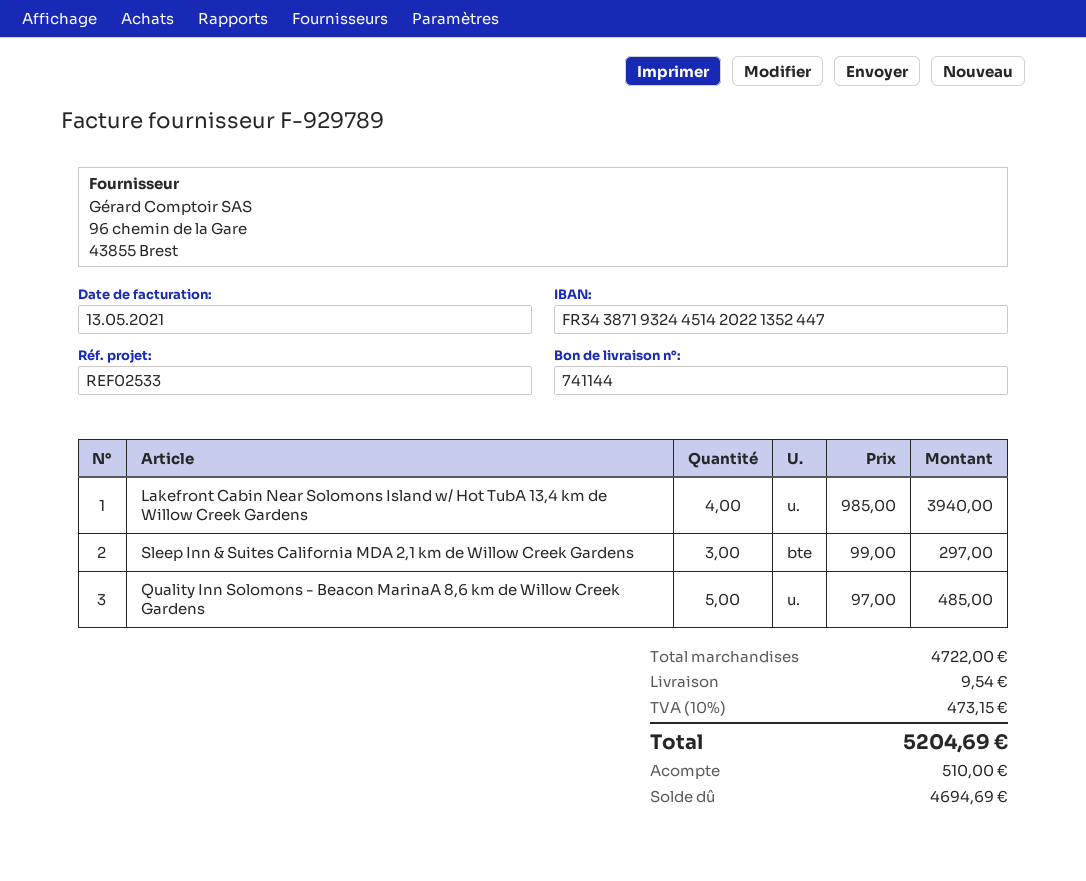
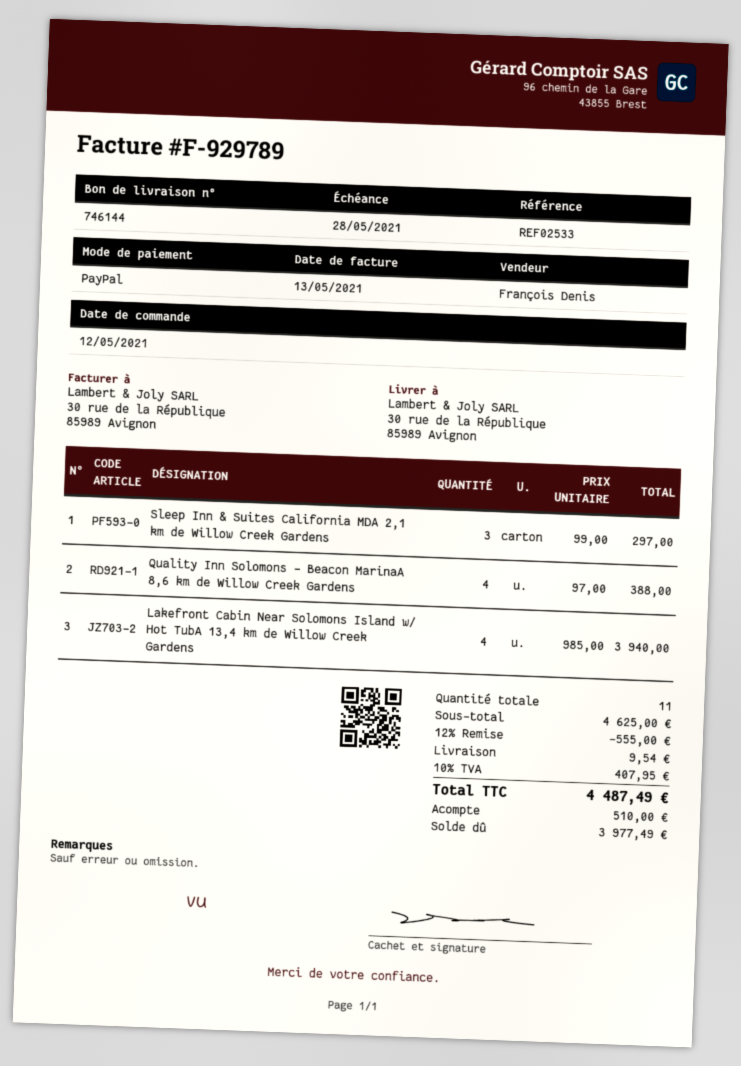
delivery note number: 741144 -> 746144
Quality Inn Solomons - Beacon MarinaA 8,6 km de Willow Creek Gardens: 5 x 97.00 = 485.00 -> 4 x 97.00 = 388.00
subtotal: 4722.00 -> 4625.00
discount: none -> 12% = 555.00
tax: 10% = 473.15 -> 10% = 407.95
total: 5204.69 -> 4487.49
balance: 4694.69 -> 3977.49

